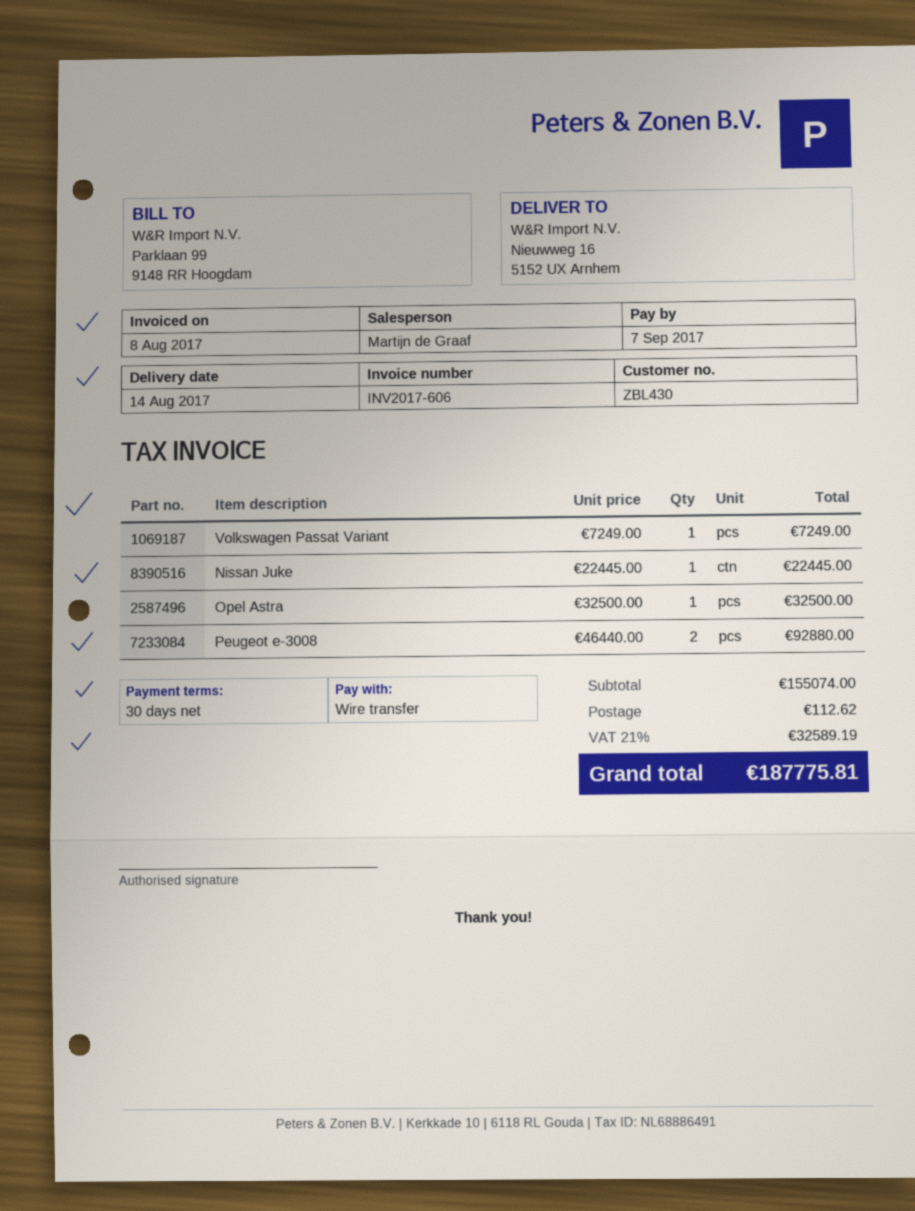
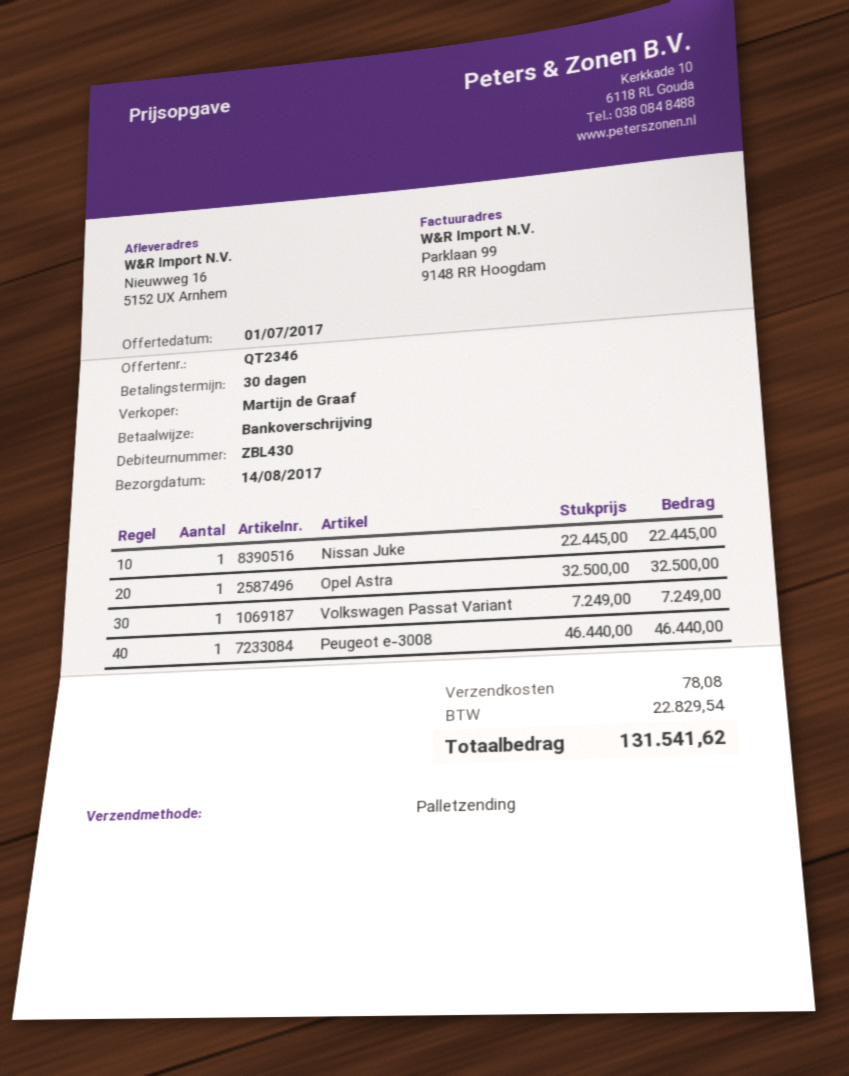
Peugeot e-3008: 2 x 46440.00 = 92880.00 -> 1 x 46440.00 = 46440.00
shipping: 112.62 -> 78.08
tax: 32589.19 -> 22829.54
total: 187775.81 -> 131541.62

